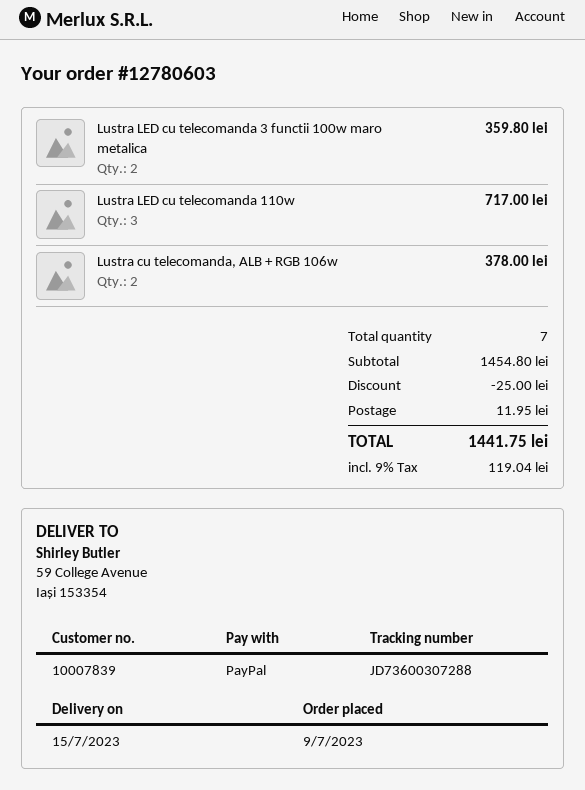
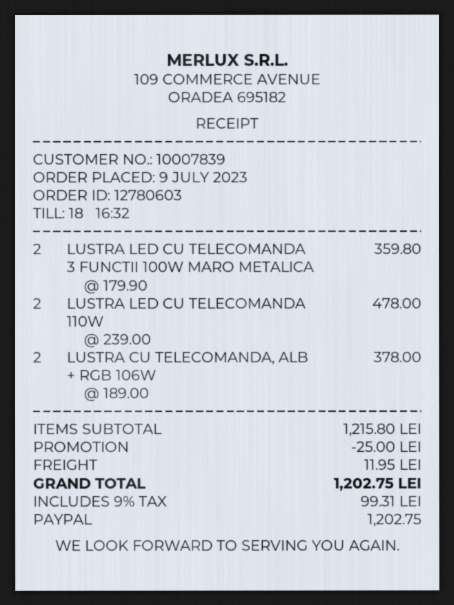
Lustra LED cu telecomanda 110w: 3 for 717.00 -> 2 for 478.00
subtotal: 1454.80 -> 1215.80
tax: 9% = 119.04 -> 9% = 99.31
total: 1441.75 -> 1202.75

